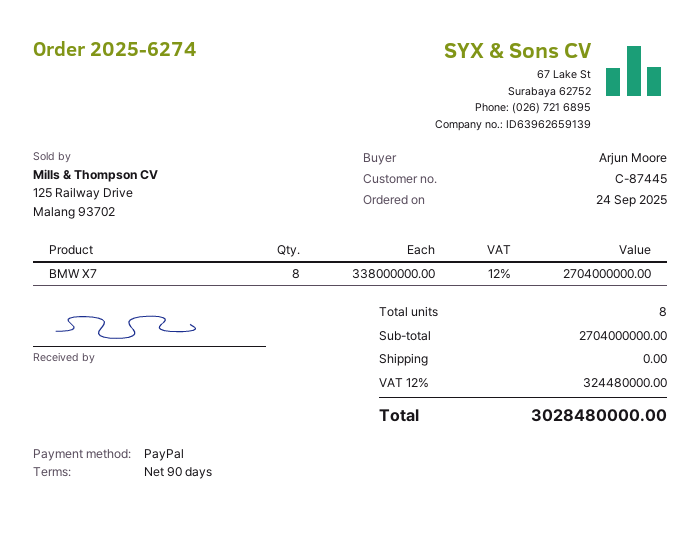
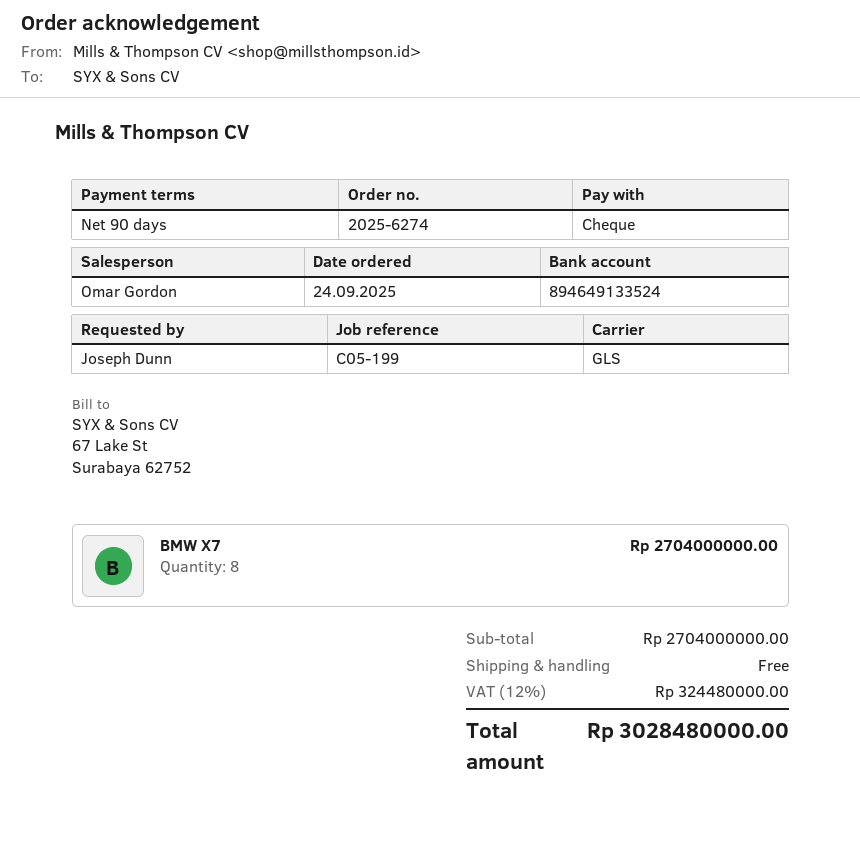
ordered by: Arjun Moore -> Joseph Dunn
payment method: PayPal -> cheque

